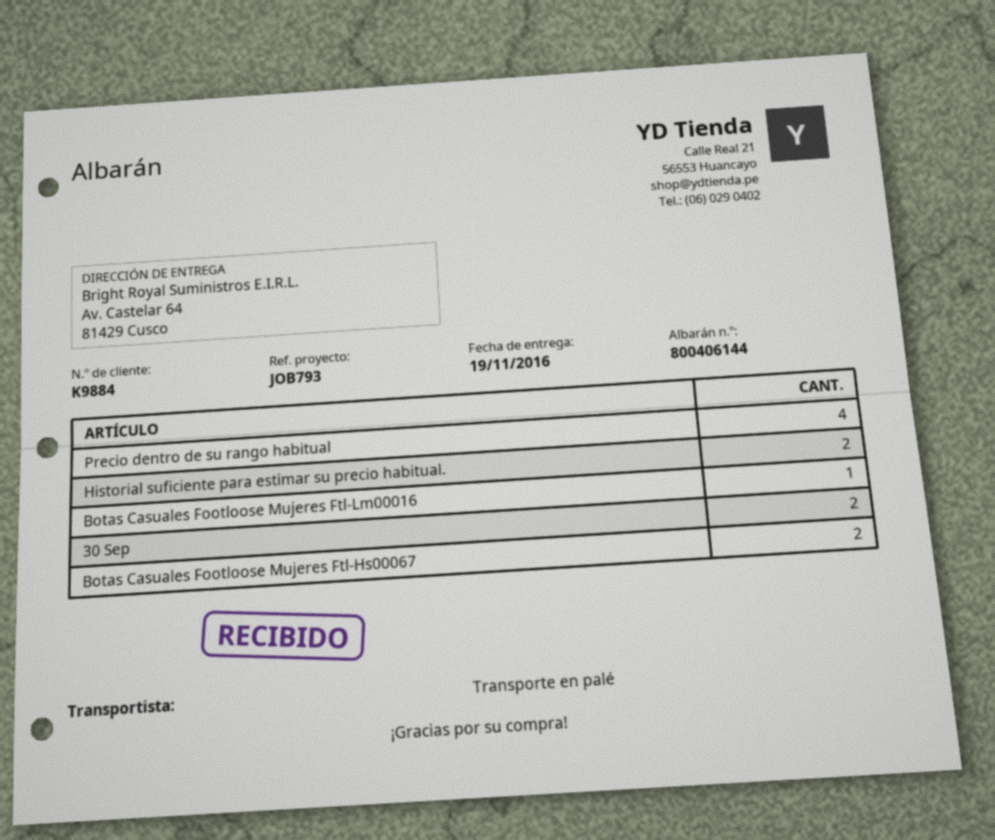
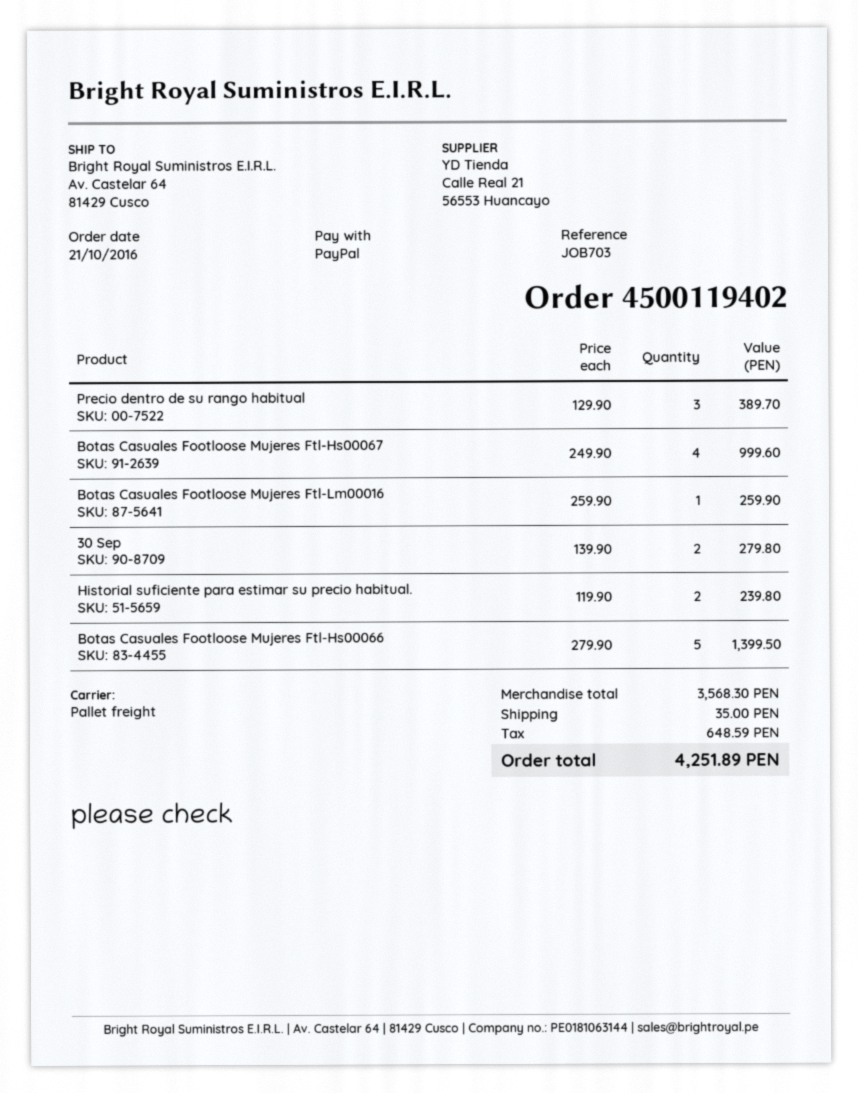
reference: JOB793 -> JOB703
Precio dentro de su rango habitual: 4 -> 3
Botas Casuales Footloose Mujeres Ftl-Hs00067: 2 -> 4
Botas Casuales Footloose Mujeres Ftl-Hs00066: none -> 5

